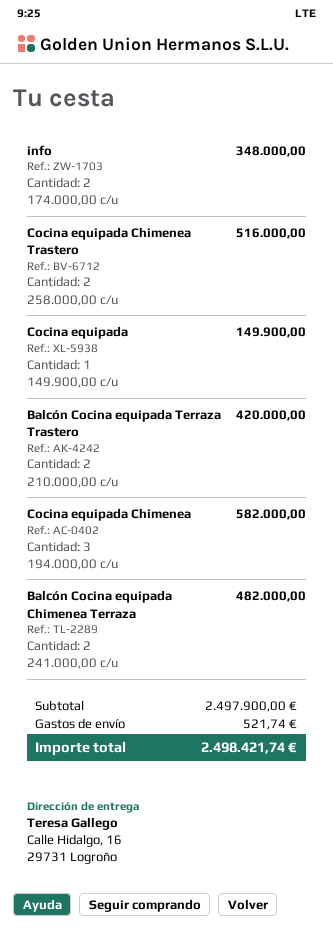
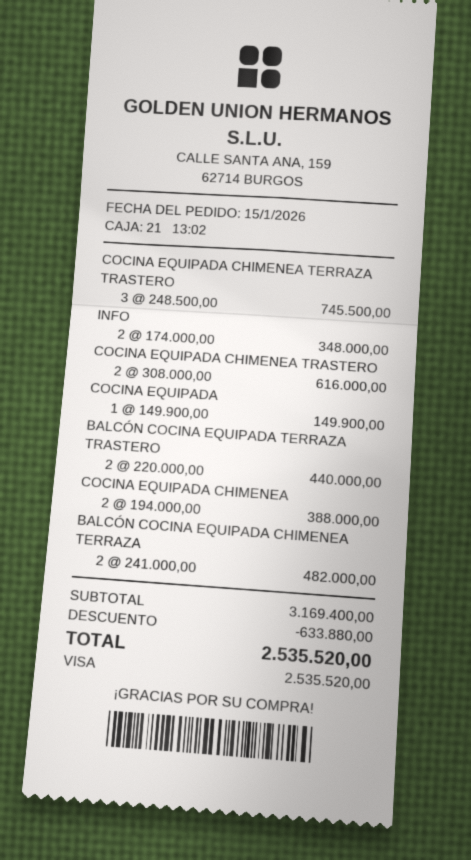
Cocina equipada Chimenea Trastero: 2 x 258000.00 = 516000.00 -> 2 x 308000.00 = 616000.00
Balcón Cocina equipada Terraza Trastero: 2 x 210000.00 = 420000.00 -> 2 x 220000.00 = 440000.00
Cocina equipada Chimenea: 3 x 194000.00 = 582000.00 -> 2 x 194000.00 = 388000.00
COCINA EQUIPADA CHIMENEA TERRAZA TRASTERO: none -> 3 x 248500.00 = 745500.00
subtotal: 2497900.00 -> 3169400.00
discount: none -> 633880.00
shipping: 521.74 -> none
total: 2498421.74 -> 2535520.00

